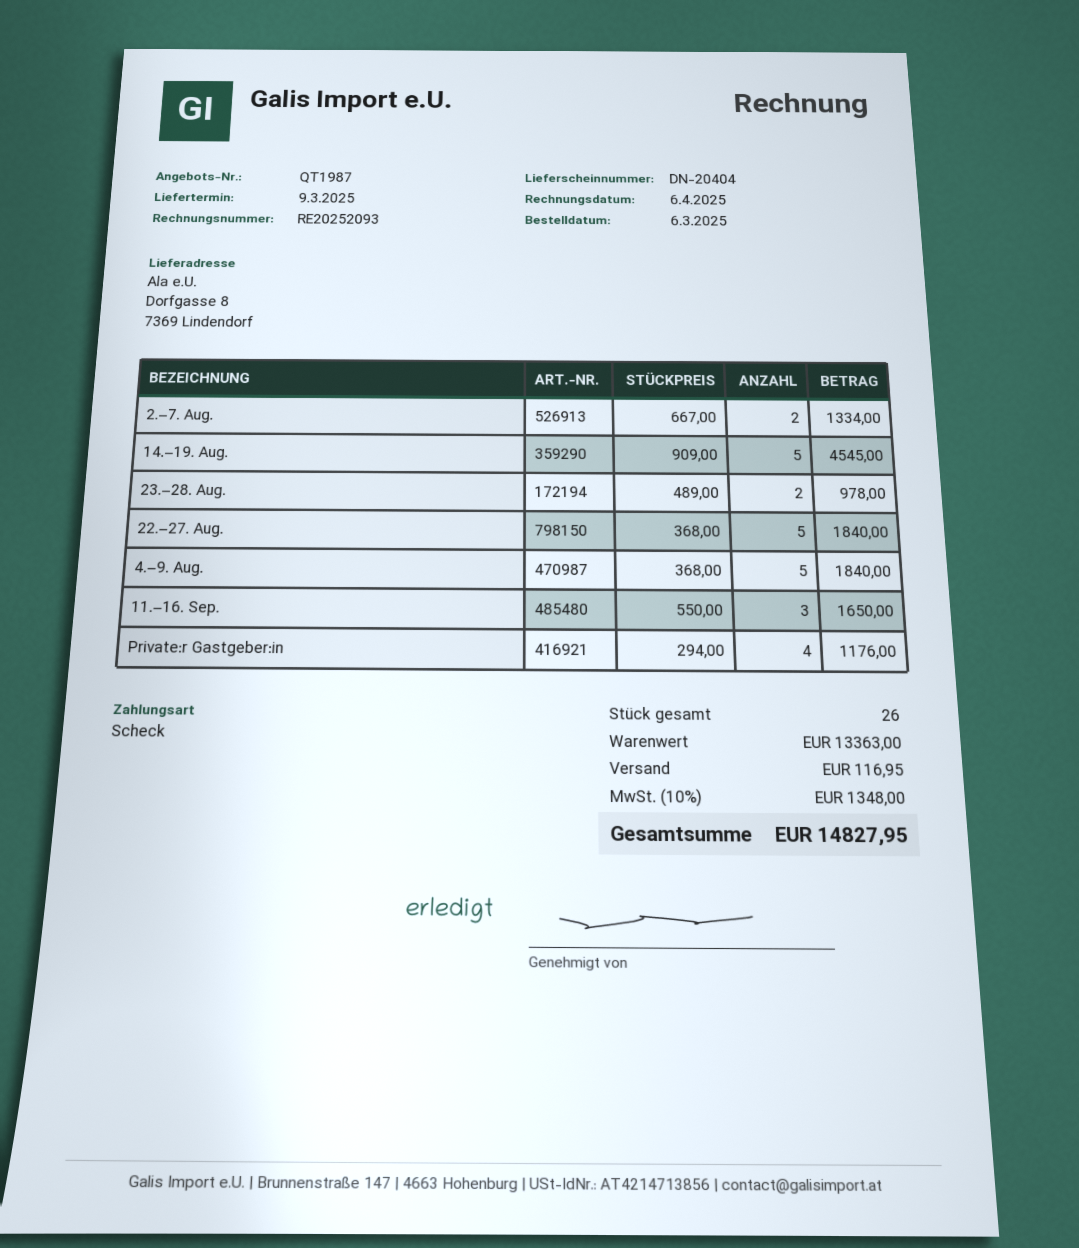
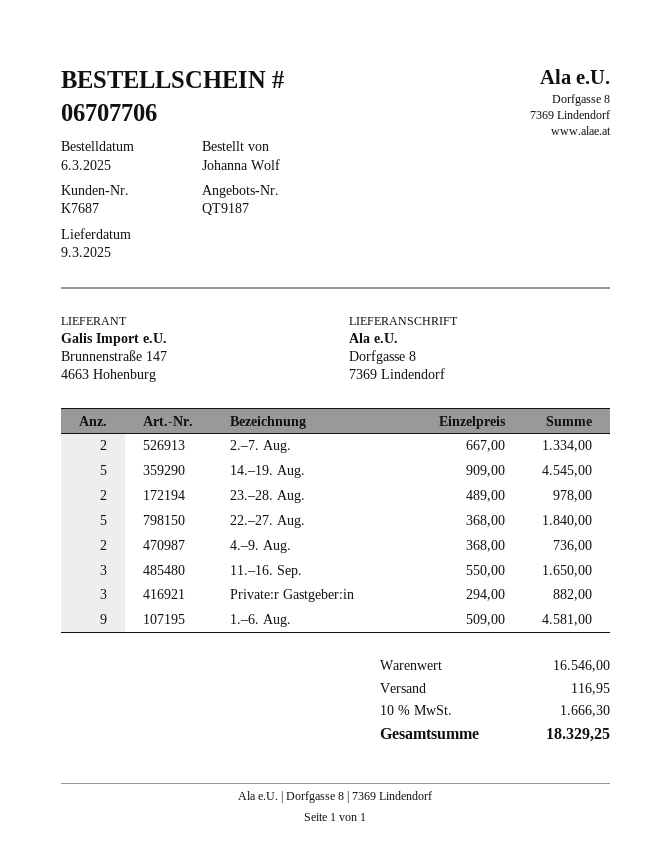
quote number: QT1987 -> QT9187
4.–9. Aug.: 5 x 368.00 = 1840.00 -> 2 x 368.00 = 736.00
Private:r Gastgeber:in: 4 x 294.00 = 1176.00 -> 3 x 294.00 = 882.00
1.–6. Aug.: none -> 9 x 509.00 = 4581.00
subtotal: 13363.00 -> 16546.00
tax: 10% = 1348.00 -> 10% = 1666.30
total: 14827.95 -> 18329.25

